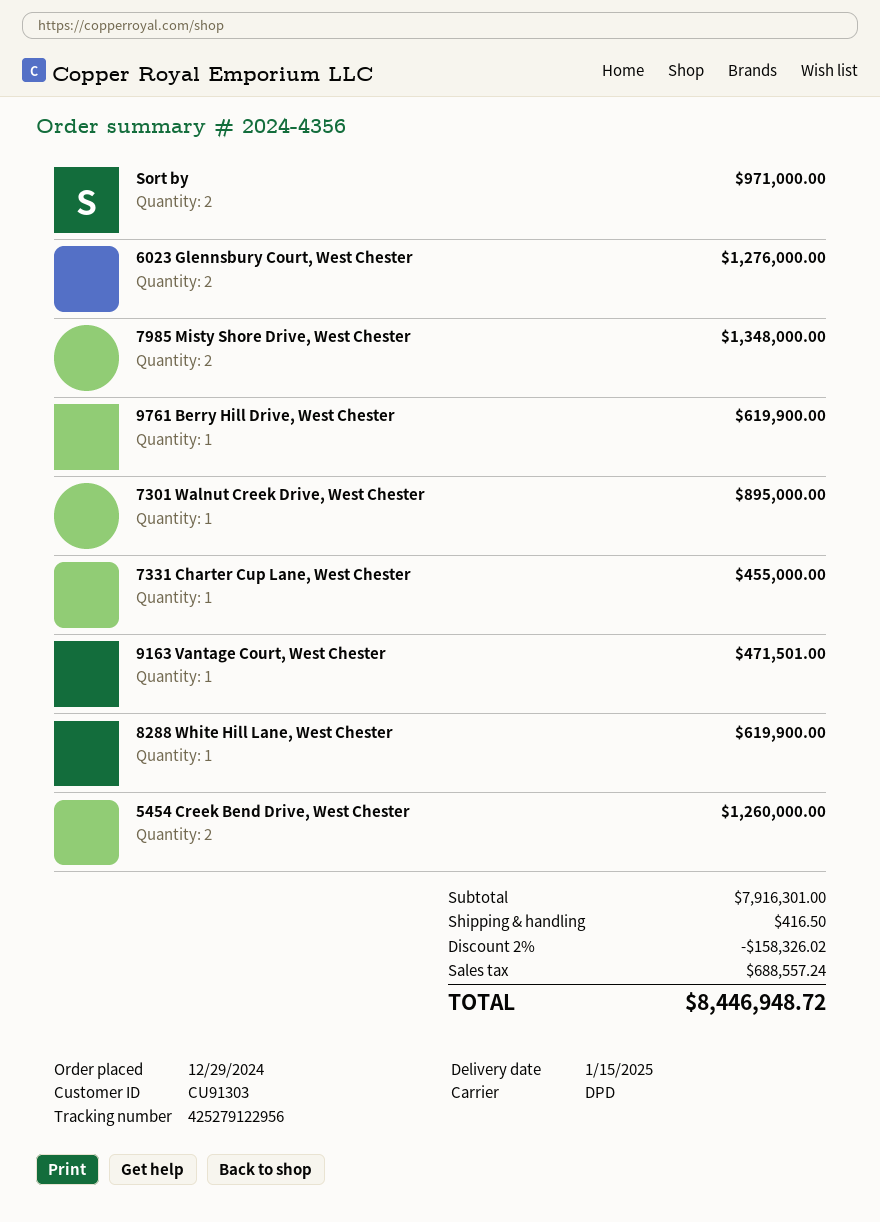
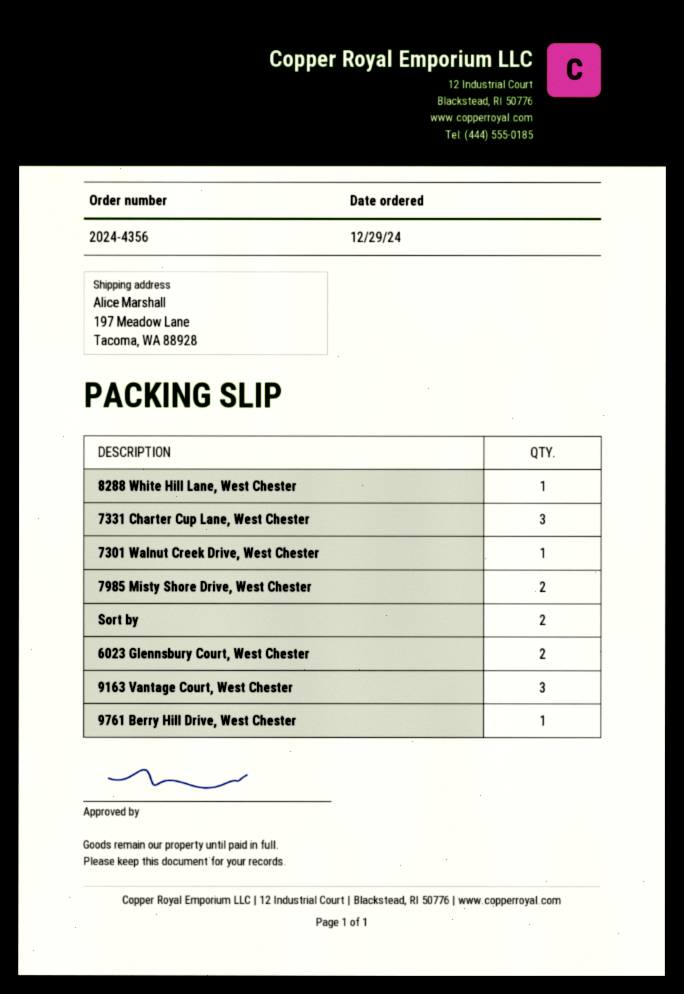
7331 Charter Cup Lane, West Chester: 1 -> 3
9163 Vantage Court, West Chester: 1 -> 3
5454 Creek Bend Drive, West Chester: 2 -> none

